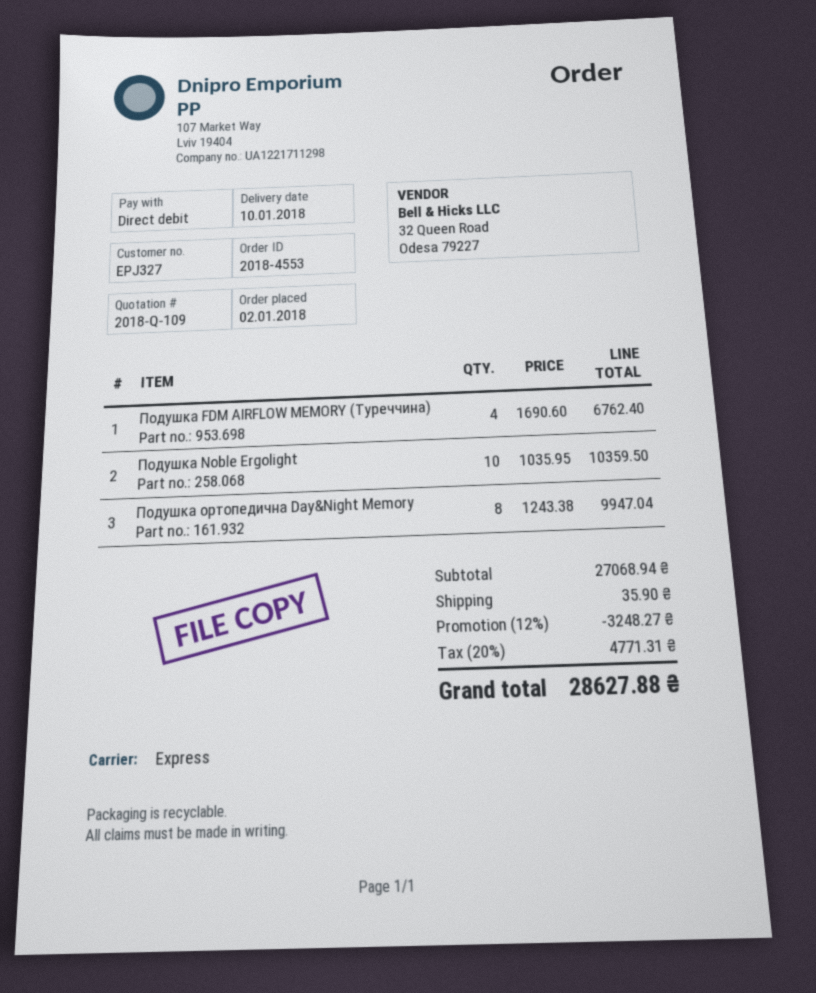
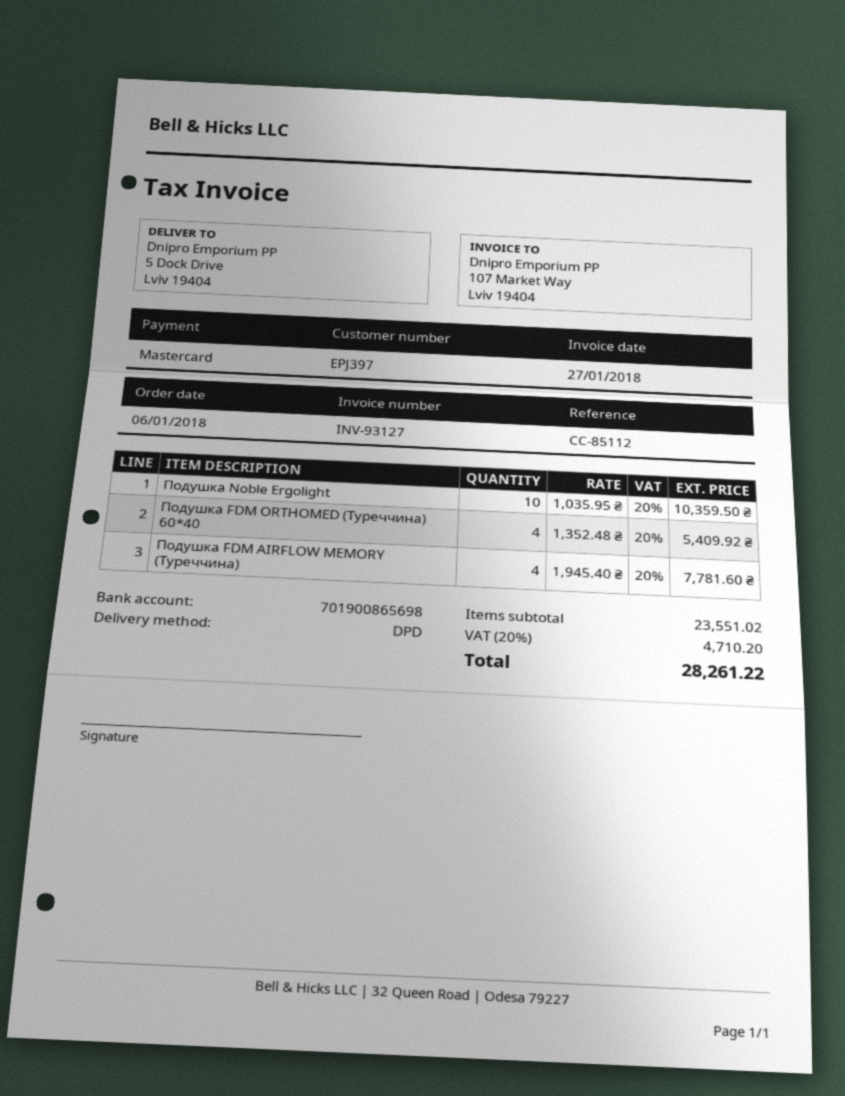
order date: 2018-01-02 -> 2018-01-06
customer number: EPJ327 -> EPJ397
payment method: direct debit -> Mastercard
shipping method: express -> DPD
Подушка FDM AIRFLOW MEMORY (Туреччина): 4 x 1690.60 = 6762.40 -> 4 x 1945.40 = 7781.60
Подушка ортопедична Day&Night Memory: 8 x 1243.38 = 9947.04 -> none
Подушка FDM ORTHOMED (Туреччина) 60*40: none -> 4 x 1352.48 = 5409.92
subtotal: 27068.94 -> 23551.02
discount: 12% = 3248.27 -> none
shipping: 35.90 -> none
tax: 20% = 4771.31 -> 20% = 4710.20
total: 28627.88 -> 28261.22

